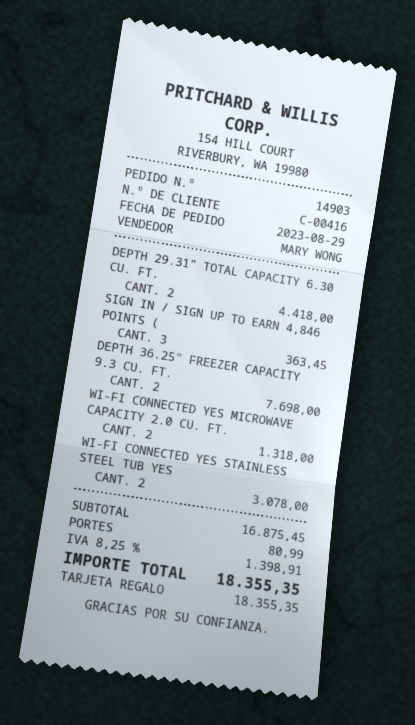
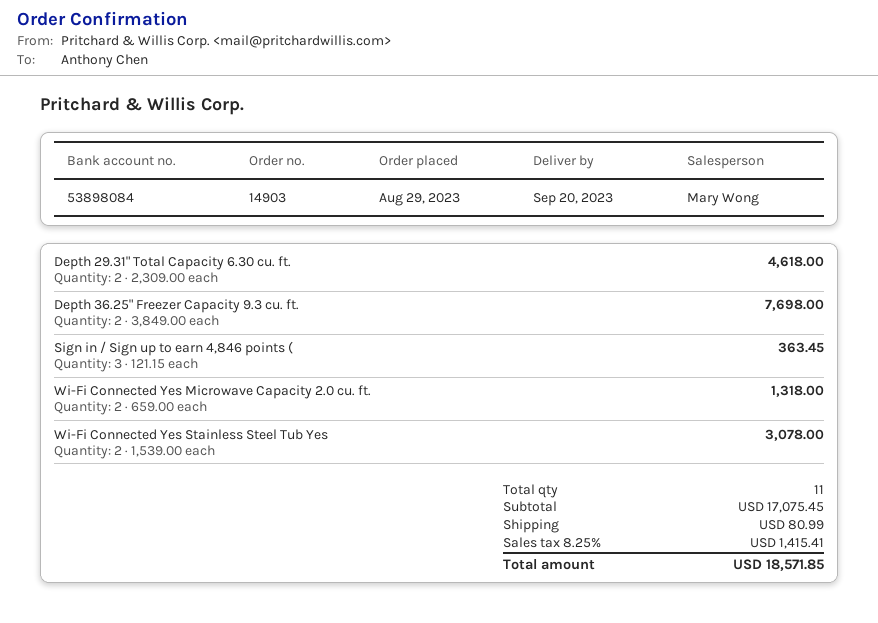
DEPTH 29.31" TOTAL CAPACITY 6.30 CU. FT.: 2 for 4418.00 -> 2 for 4618.00
subtotal: 16875.45 -> 17075.45
tax: 8.25% = 1398.91 -> 8.25% = 1415.41
total: 18355.35 -> 18571.85

